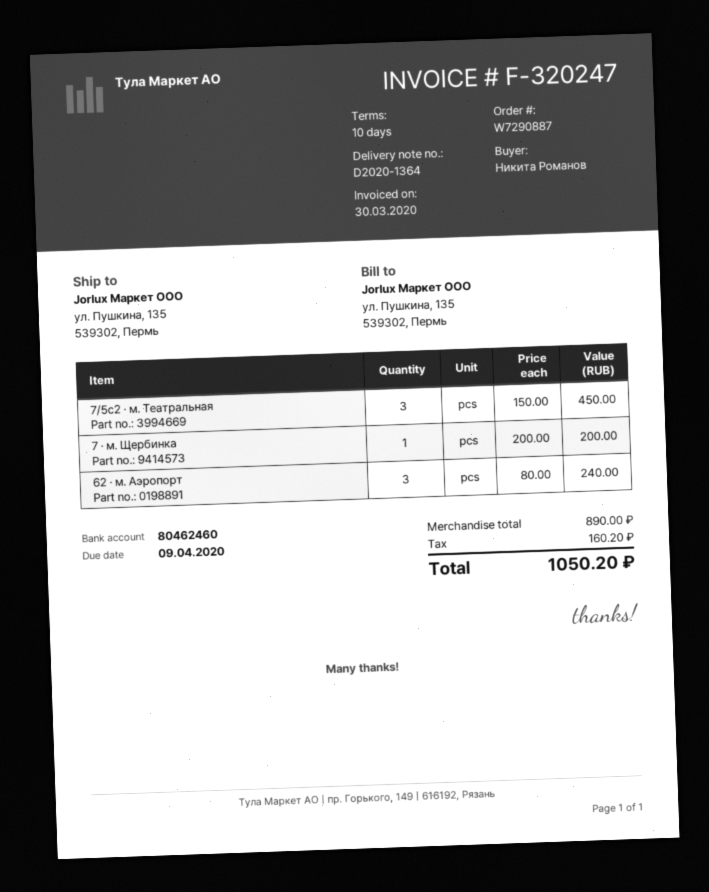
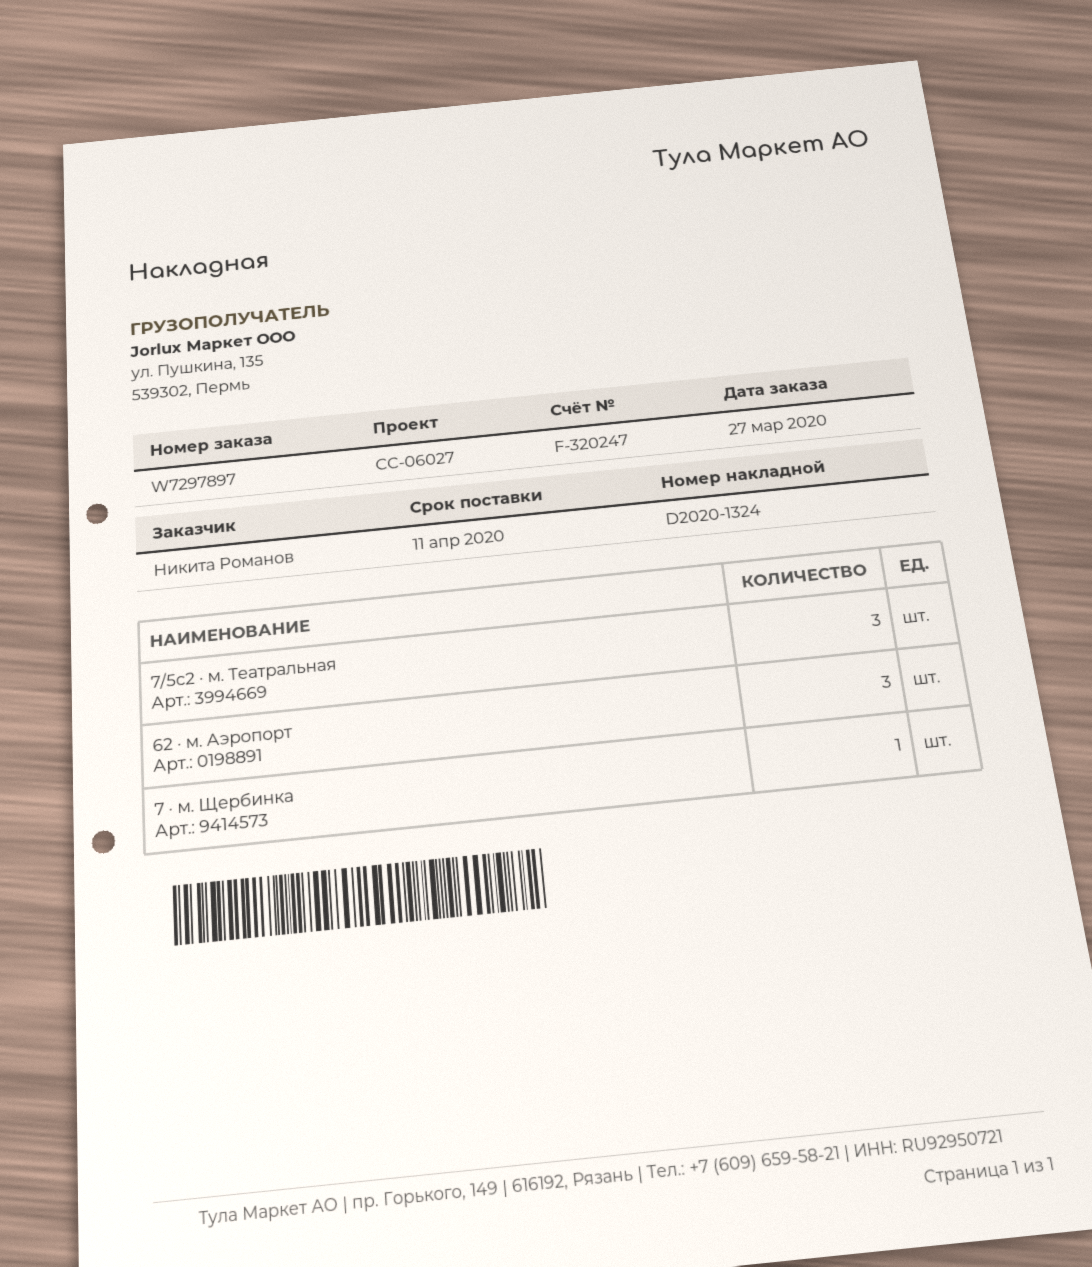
order number: W7290887 -> W7297897
delivery note number: D2020-1364 -> D2020-1324

